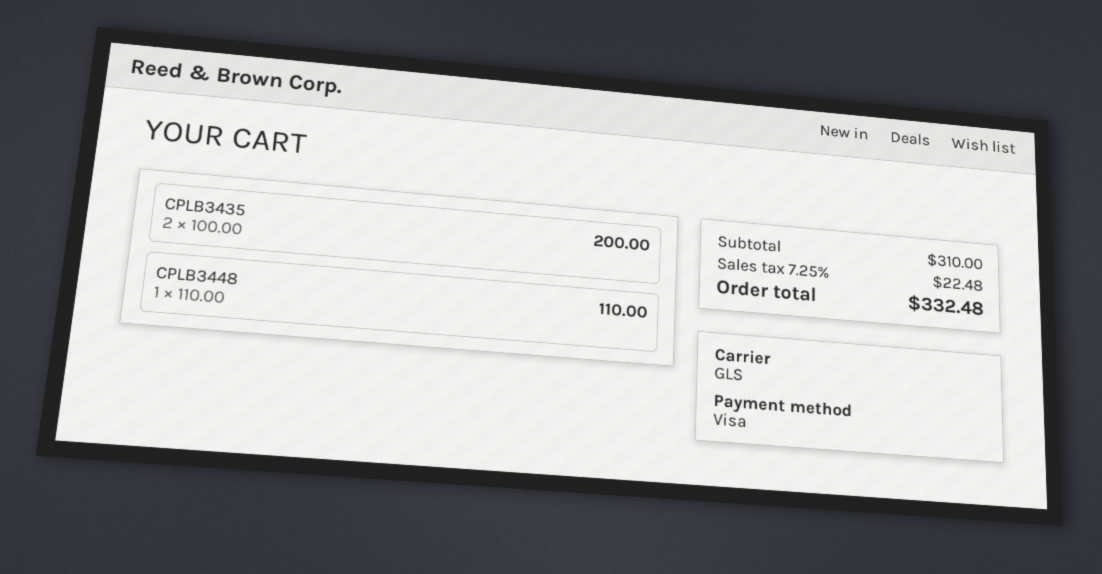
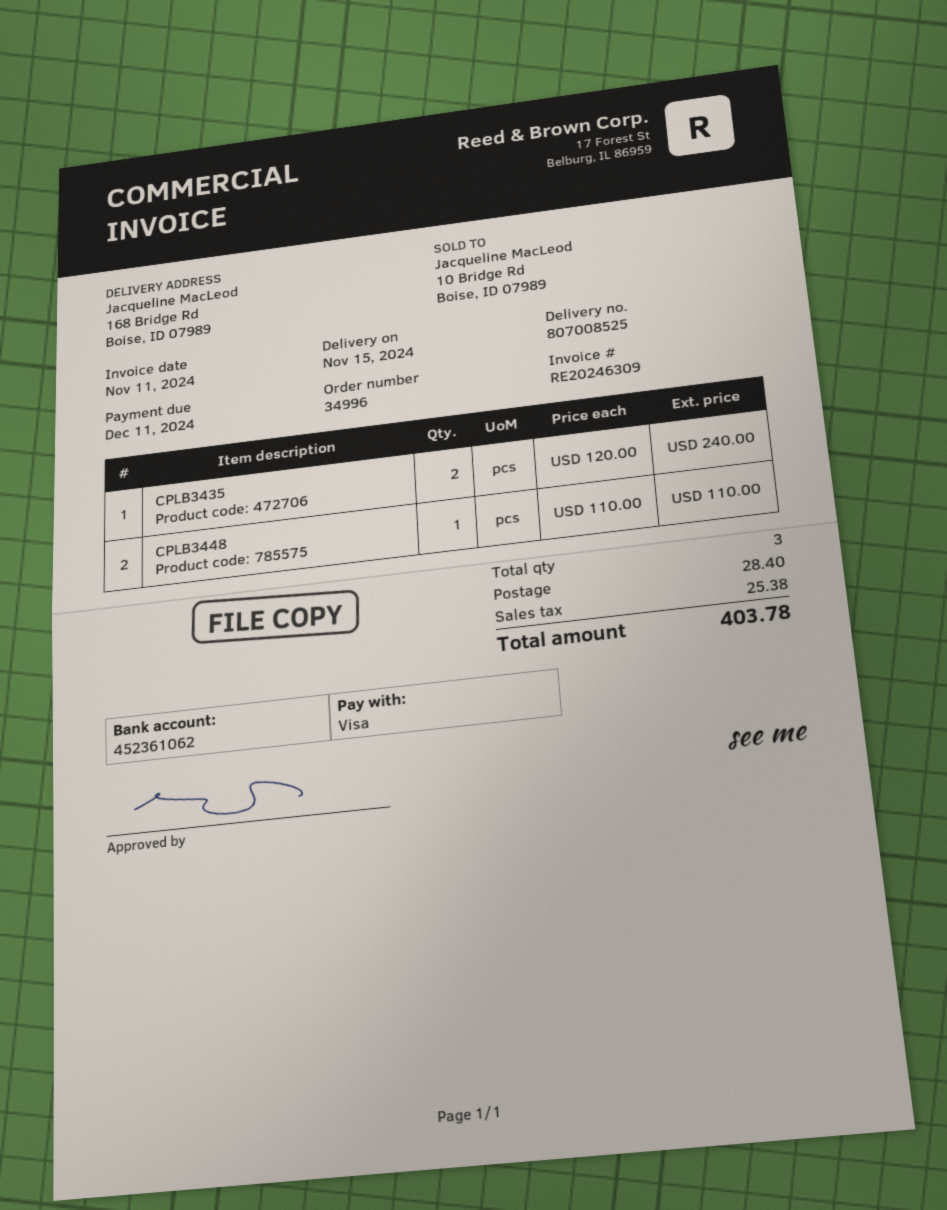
CPLB3435: 2 x 100.00 = 200.00 -> 2 x 120.00 = 240.00
shipping: none -> 28.40
tax: 22.48 -> 25.38
total: 332.48 -> 403.78

